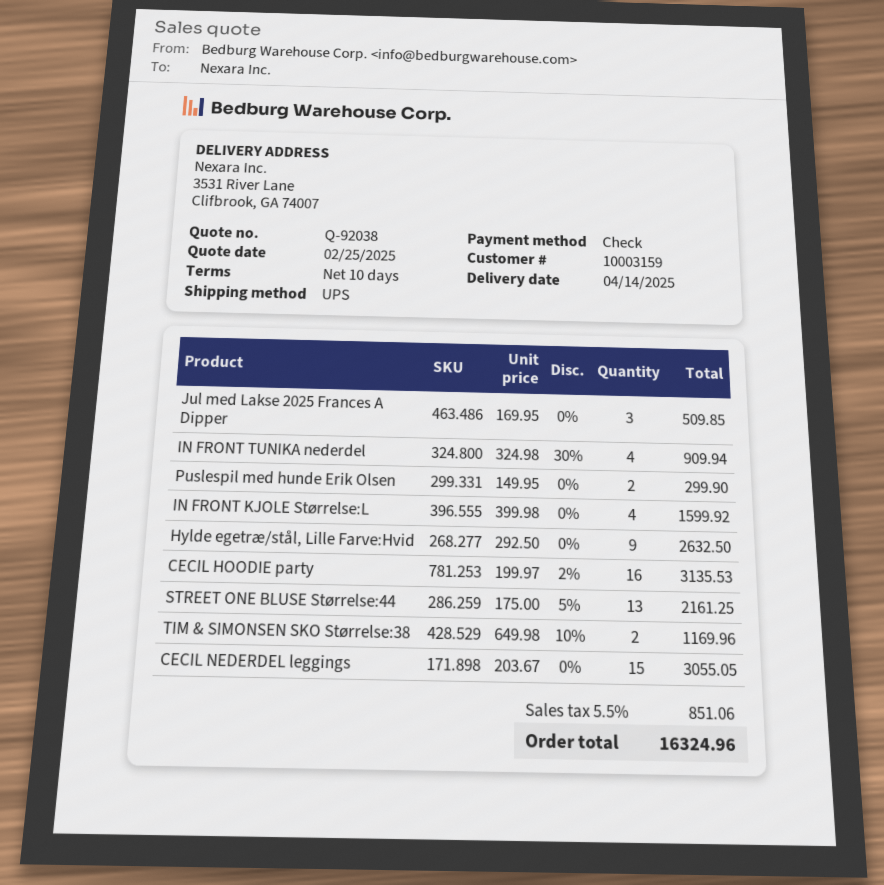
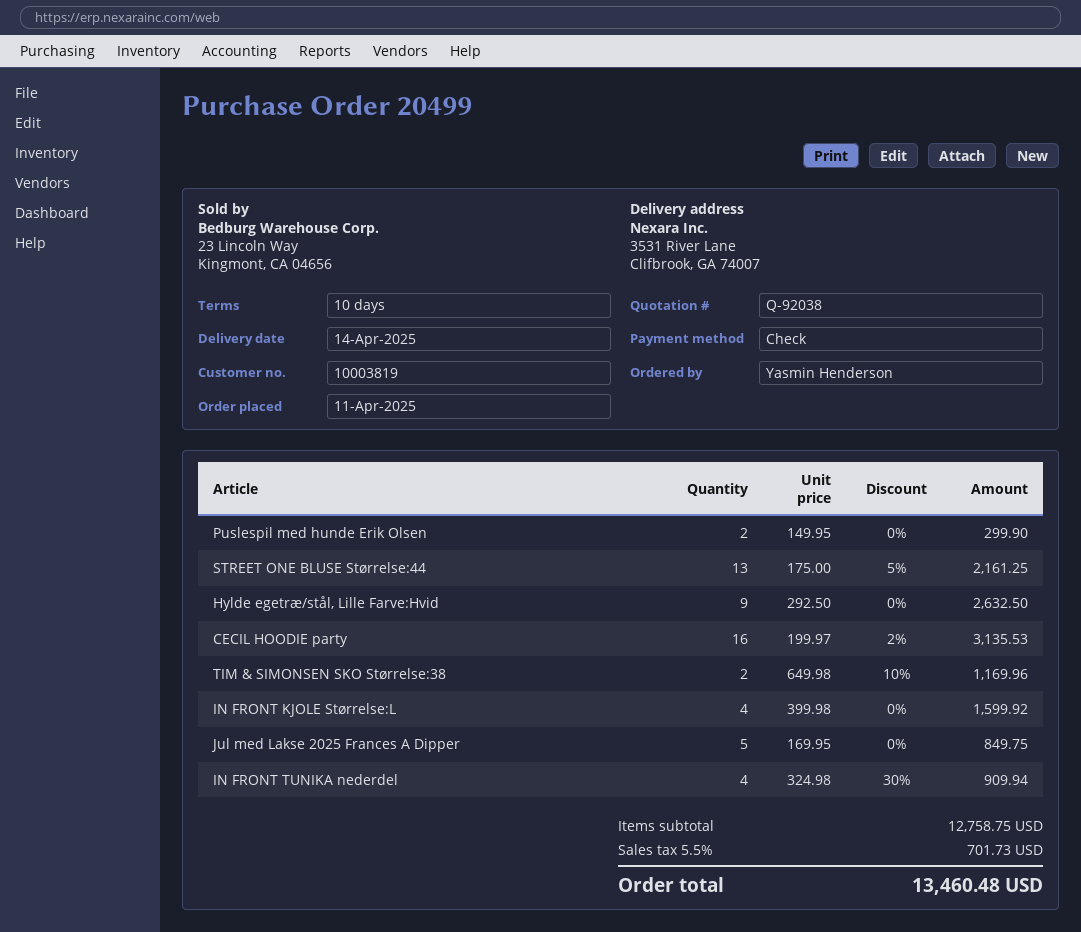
customer number: 10003159 -> 10003819
Jul med Lakse 2025 Frances A Dipper: 3 x 169.95 = 509.85 -> 5 x 169.95 = 849.75
CECIL NEDERDEL leggings: 15 x 203.67 = 3055.05 -> none
tax: 5.5% = 851.06 -> 5.5% = 701.73
total: 16324.96 -> 13460.48

